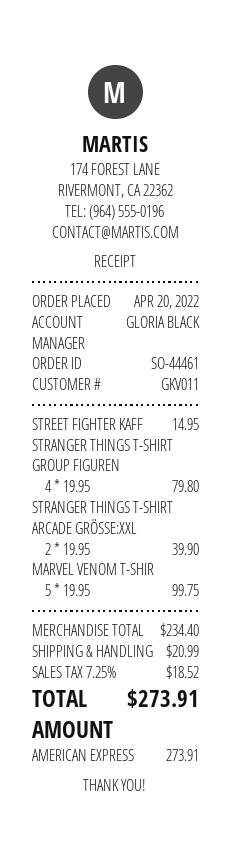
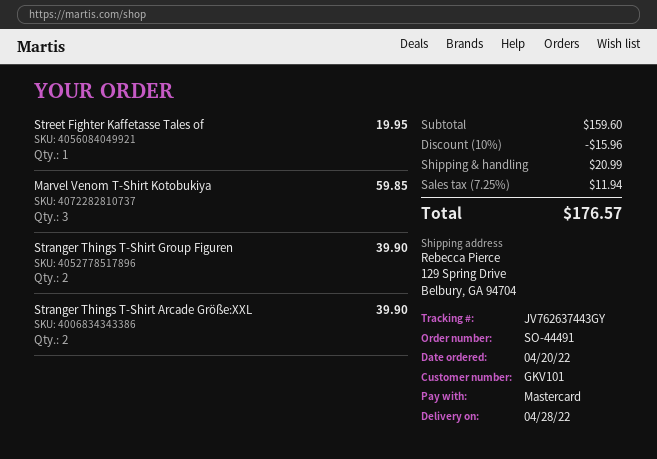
order number: SO-44461 -> SO-44491
customer number: GKV011 -> GKV101
payment method: American Express -> Mastercard
STREET FIGHTER KAFF: 1 for 14.95 -> 1 for 19.95
STRANGER THINGS T-SHIRT GROUP FIGUREN: 4 for 79.80 -> 2 for 39.90
MARVEL VENOM T-SHIR: 5 for 99.75 -> 3 for 59.85
subtotal: 234.40 -> 159.60
discount: none -> 10% = 15.96
tax: 7.25% = 18.52 -> 7.25% = 11.94
total: 273.91 -> 176.57

